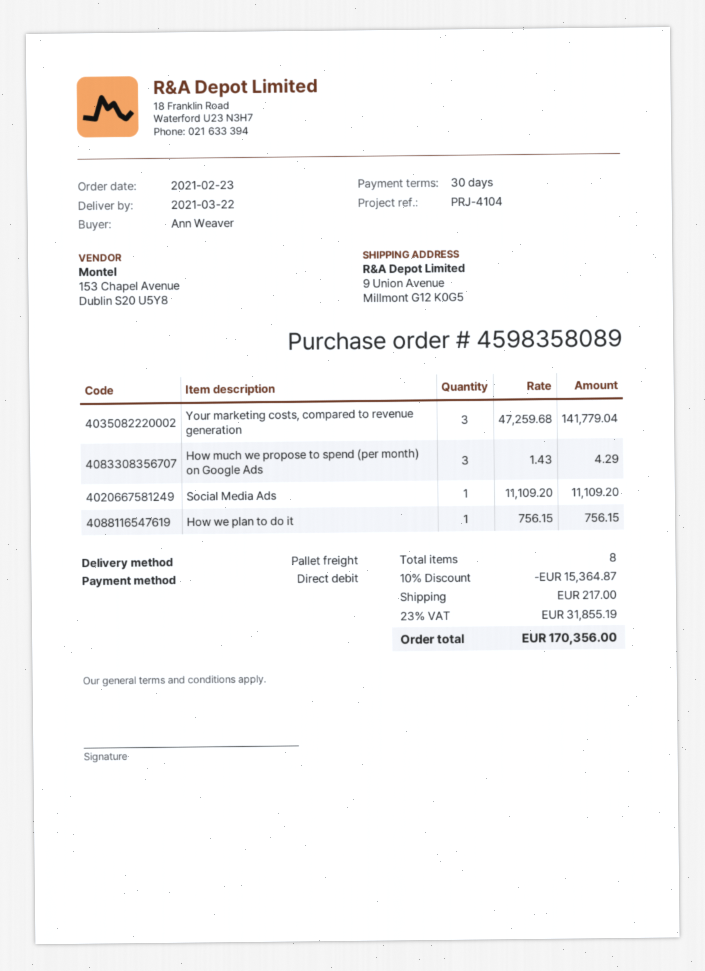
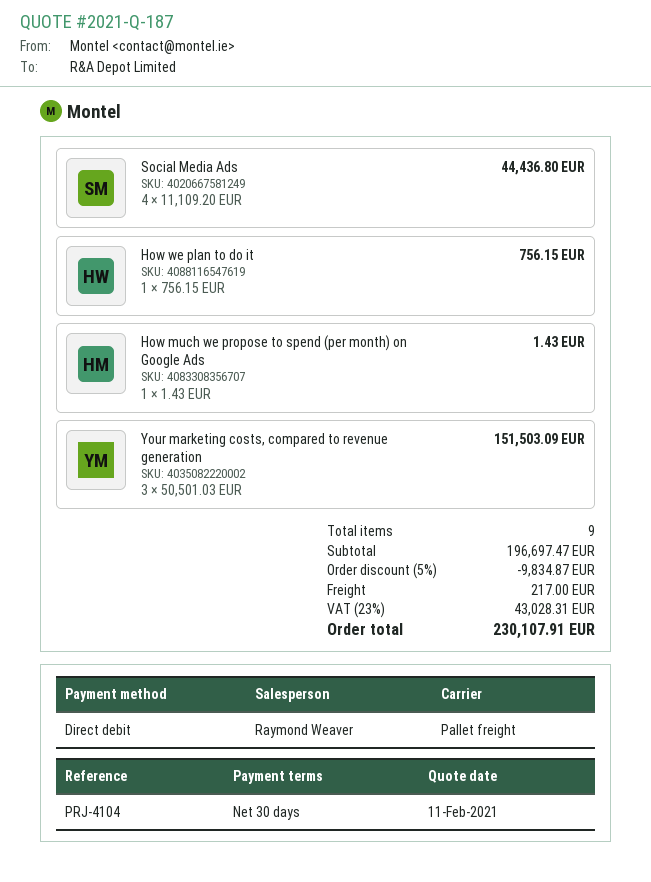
Your marketing costs, compared to revenue generation: 3 x 47259.68 = 141779.04 -> 3 x 50501.03 = 151503.09
How much we propose to spend (per month) on Google Ads: 3 x 1.43 = 4.29 -> 1 x 1.43 = 1.43
Social Media Ads: 1 x 11109.20 = 11109.20 -> 4 x 11109.20 = 44436.80
total quantity: 8 -> 9
discount: 10% = 15364.87 -> 5% = 9834.87
tax: 23% = 31855.19 -> 23% = 43028.31
total: 170356.00 -> 230107.91

